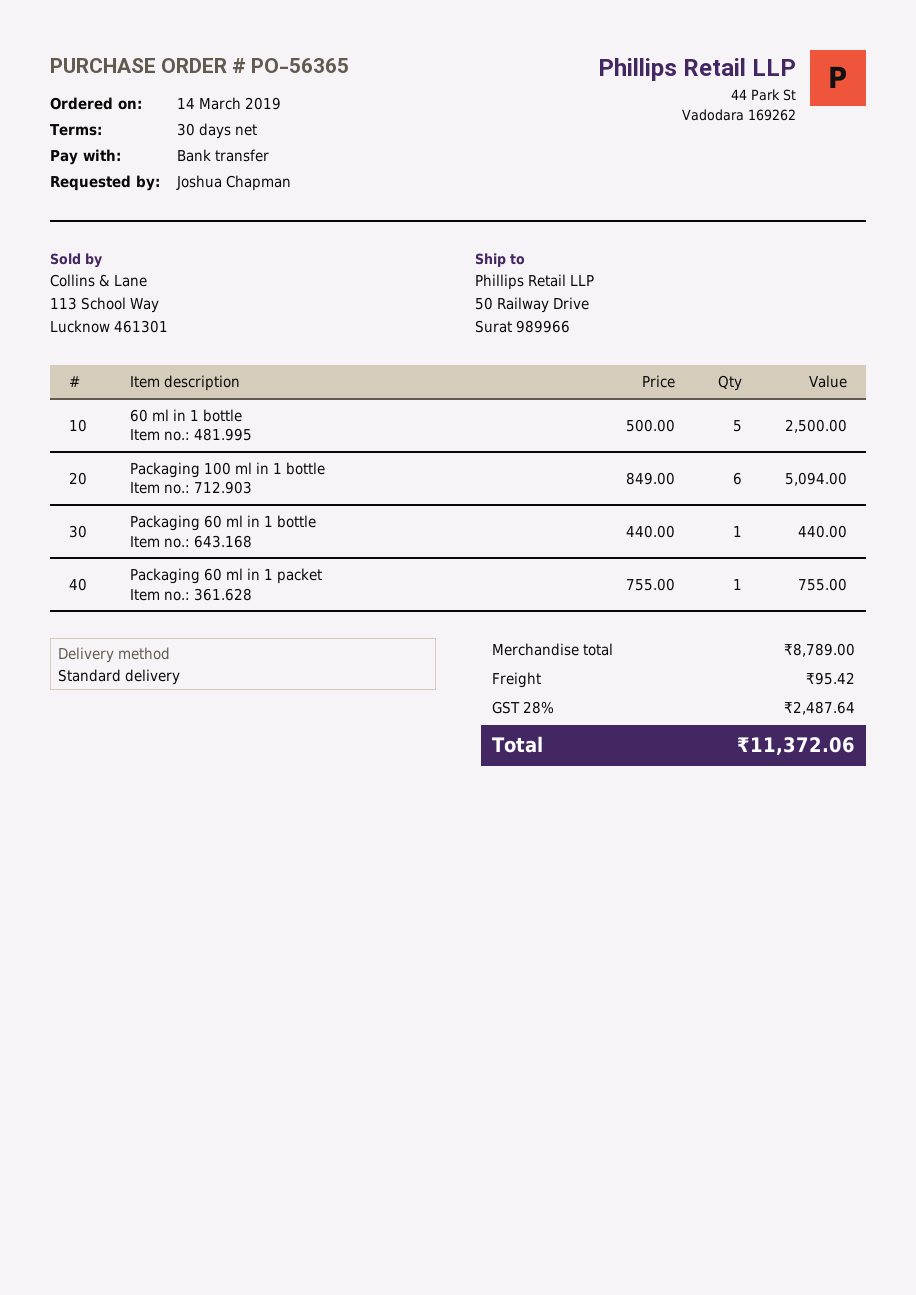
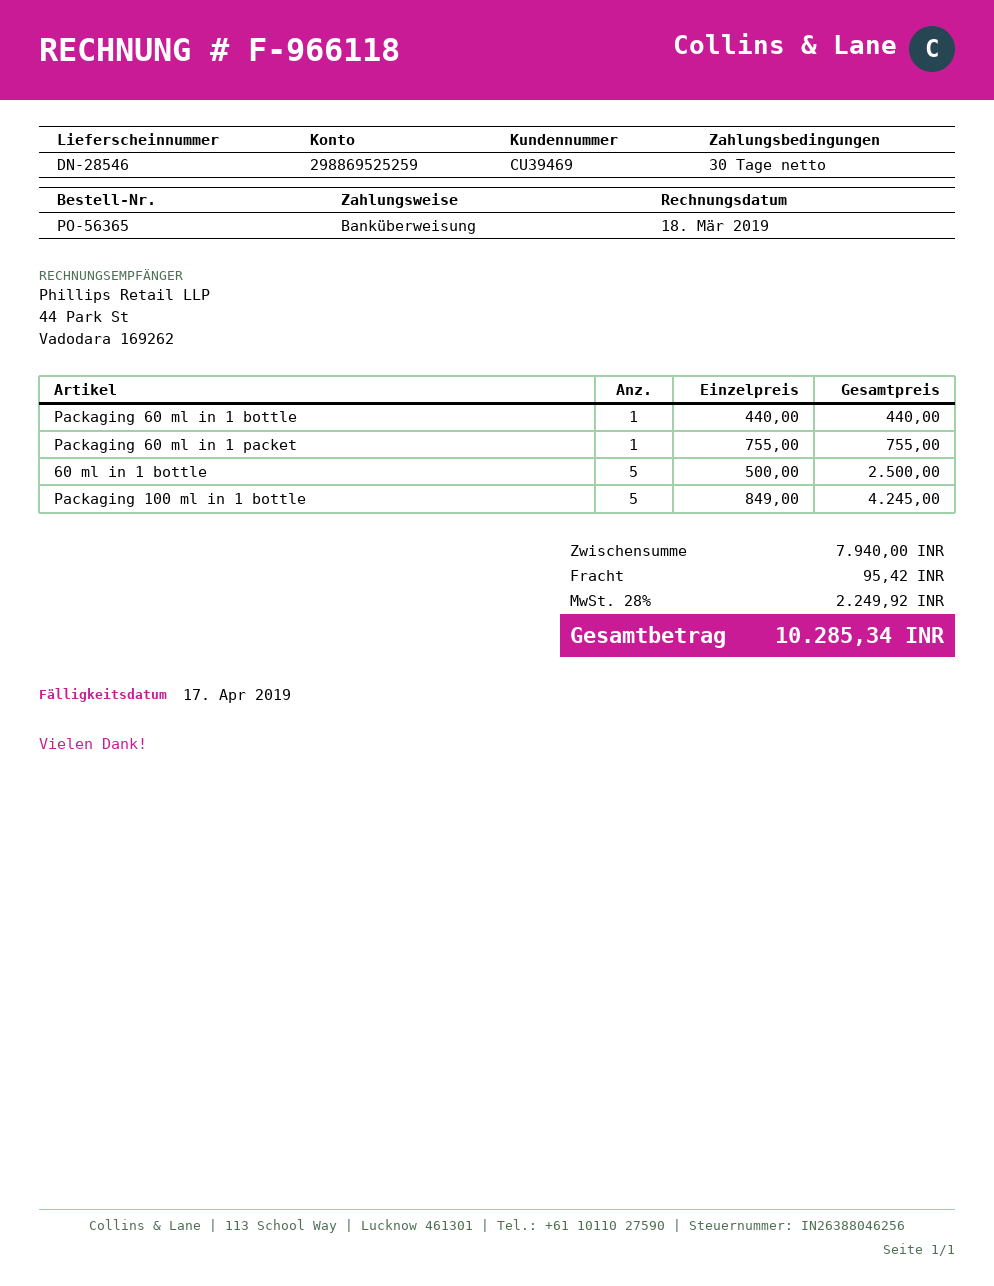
Packaging 100 ml in 1 bottle: 6 x 849.00 = 5094.00 -> 5 x 849.00 = 4245.00
subtotal: 8789.00 -> 7940.00
tax: 28% = 2487.64 -> 28% = 2249.92
total: 11372.06 -> 10285.34

